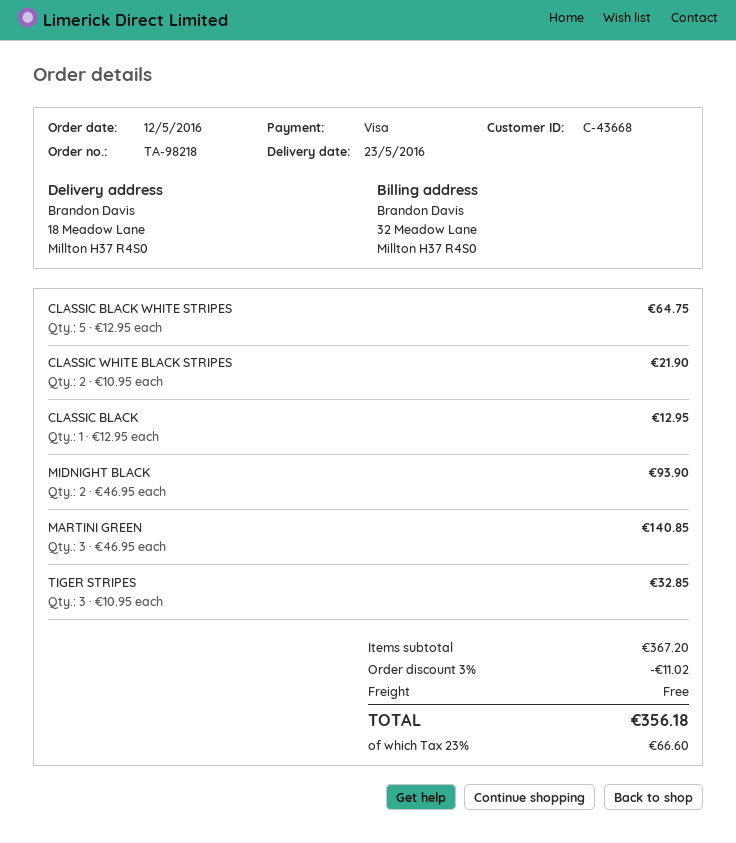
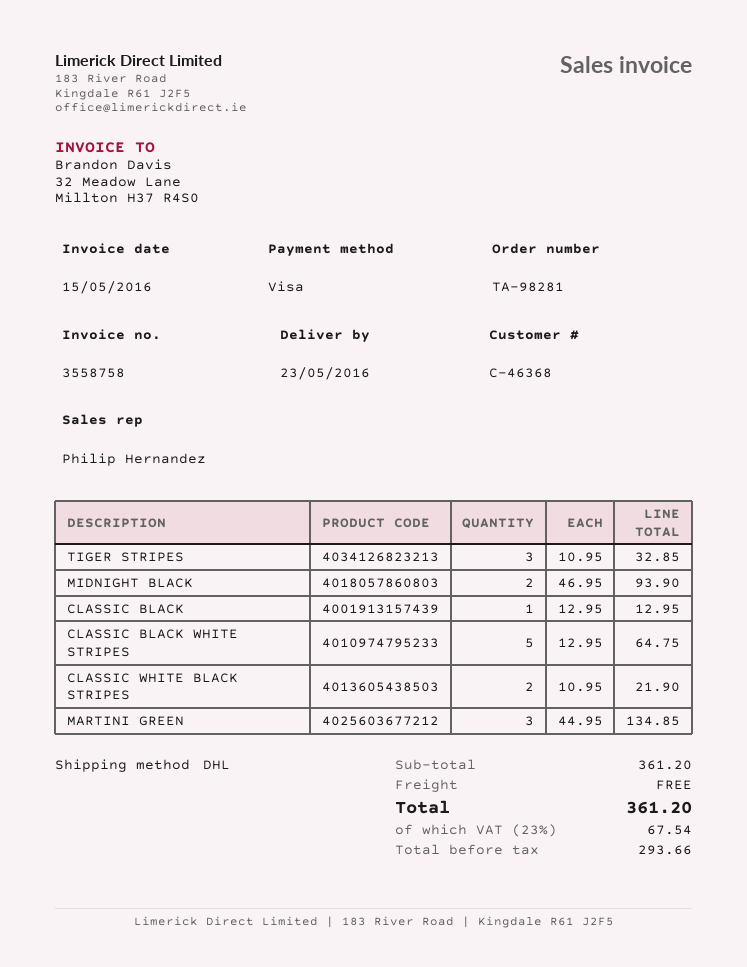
order number: TA-98218 -> TA-98281
customer number: C-43668 -> C-46368
MARTINI GREEN: 3 x 46.95 = 140.85 -> 3 x 44.95 = 134.85
subtotal: 367.20 -> 361.20
discount: 3% = 11.02 -> none
tax: 23% = 66.60 -> 23% = 67.54
total: 356.18 -> 361.20

